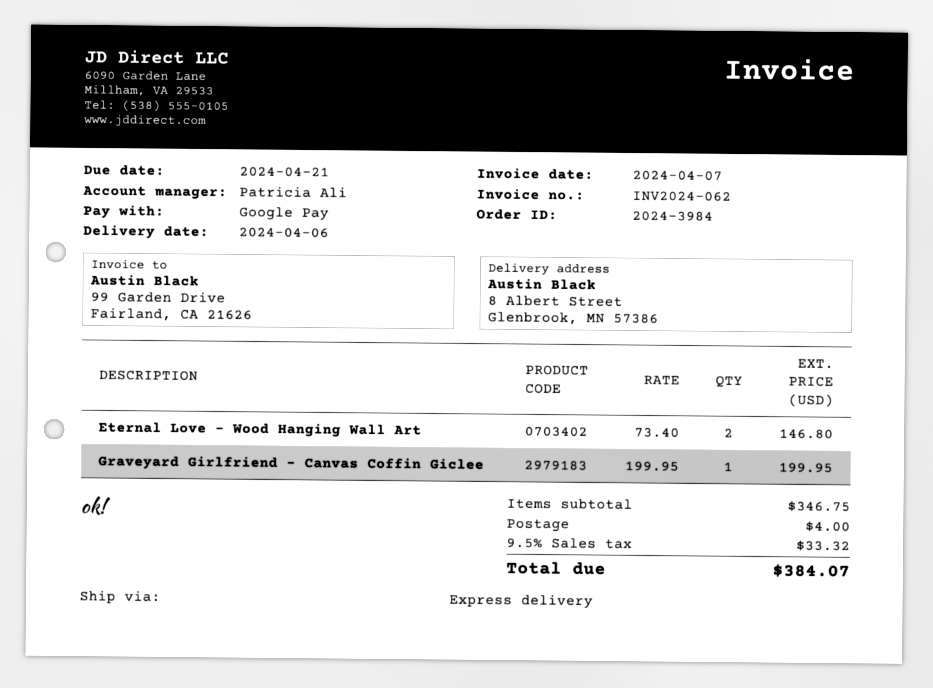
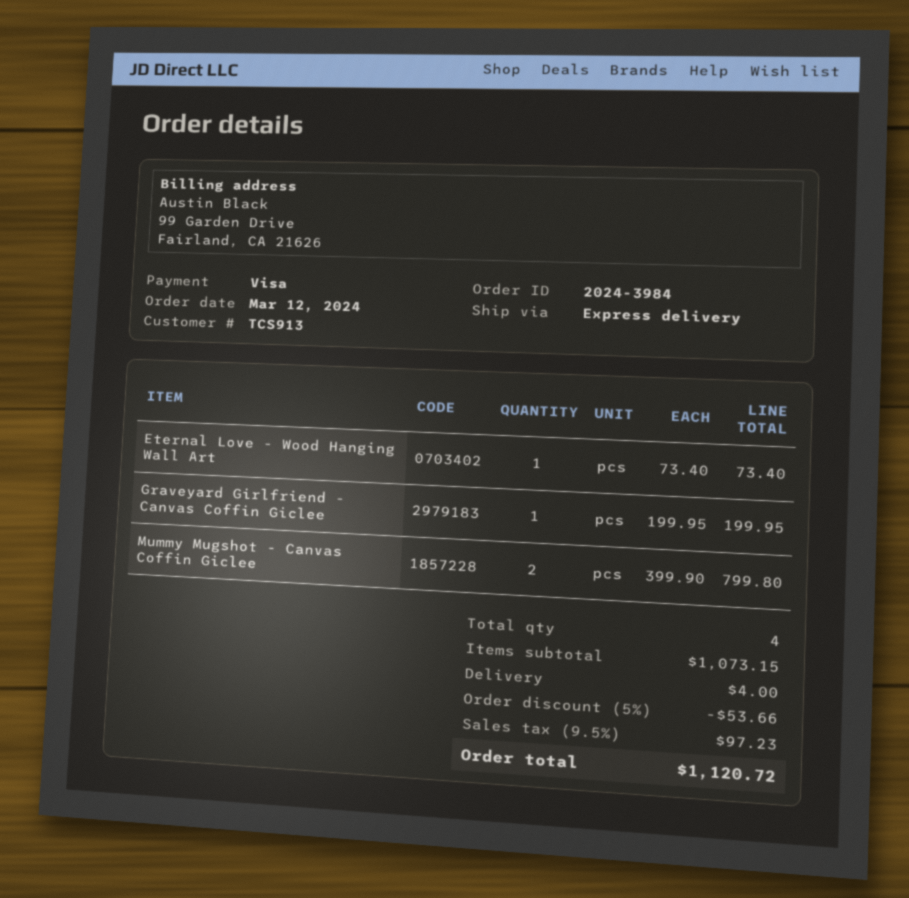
payment method: Google Pay -> Visa
Eternal Love - Wood Hanging Wall Art: 2 x 73.40 = 146.80 -> 1 x 73.40 = 73.40
Mummy Mugshot - Canvas Coffin Giclee: none -> 2 x 399.90 = 799.80
subtotal: 346.75 -> 1073.15
discount: none -> 5% = 53.66
tax: 9.5% = 33.32 -> 9.5% = 97.23
total: 384.07 -> 1120.72

